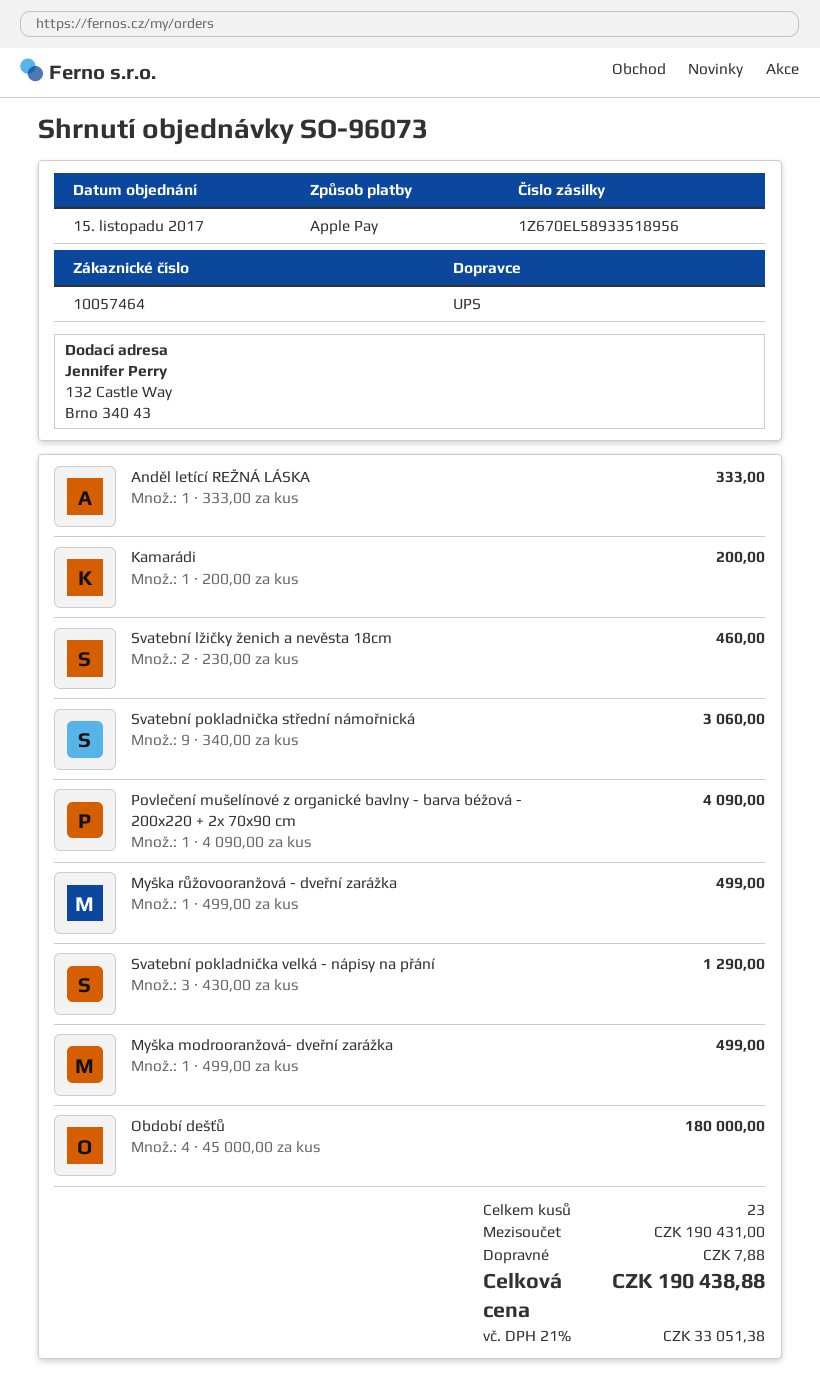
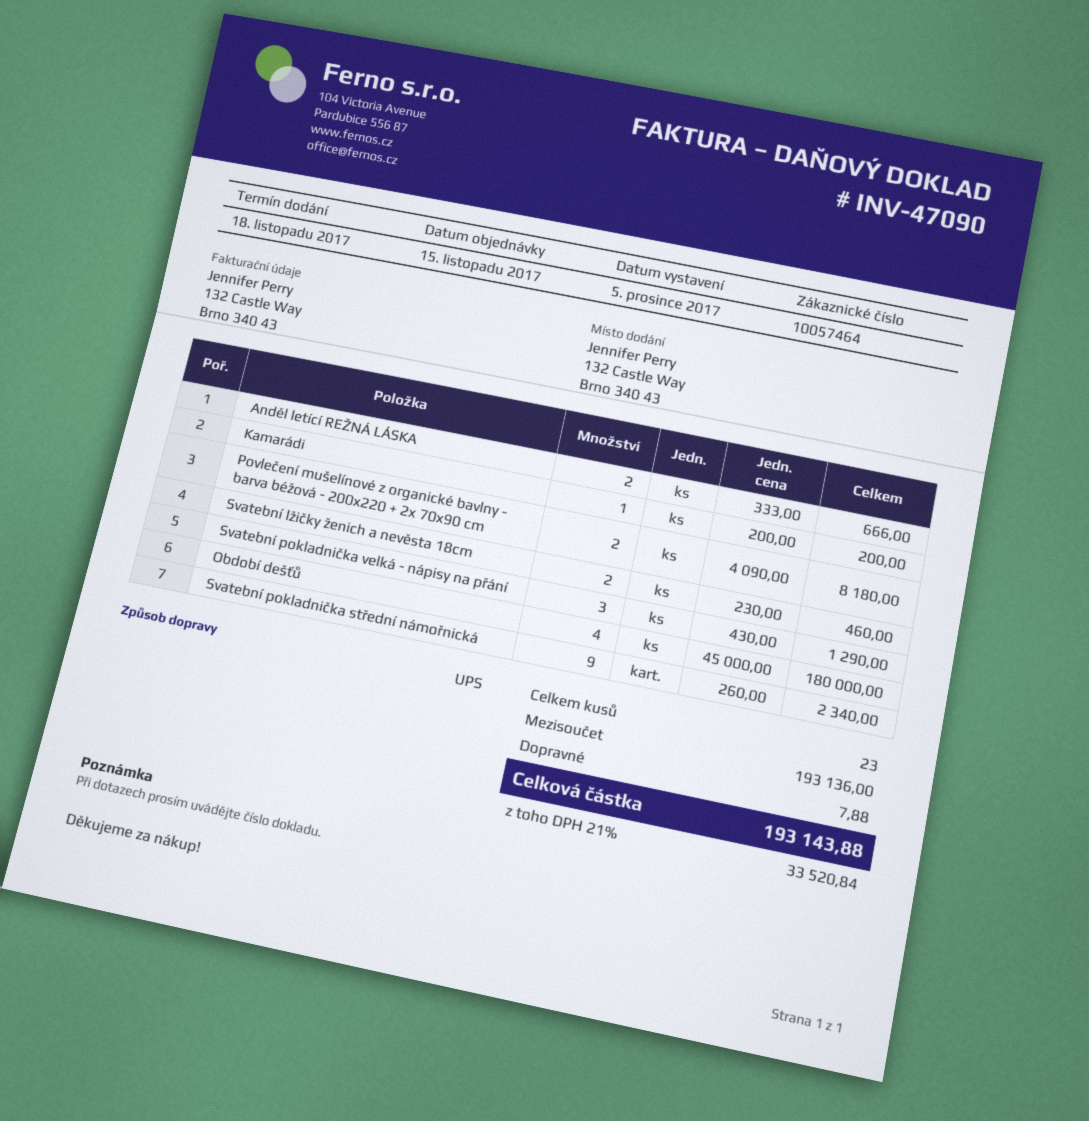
Anděl letící REŽNÁ LÁSKA: 1 x 333.00 = 333.00 -> 2 x 333.00 = 666.00
Svatební pokladnička střední námořnická: 9 x 340.00 = 3060.00 -> 9 x 260.00 = 2340.00
Povlečení mušelínové z organické bavlny - barva béžová - 200x220 + 2x 70x90 cm: 1 x 4090.00 = 4090.00 -> 2 x 4090.00 = 8180.00
Myška růžovooranžová - dveřní zarážka: 1 x 499.00 = 499.00 -> none
Myška modrooranžová- dveřní zarážka: 1 x 499.00 = 499.00 -> none
subtotal: 190431.00 -> 193136.00
tax: 21% = 33051.38 -> 21% = 33520.84
total: 190438.88 -> 193143.88

